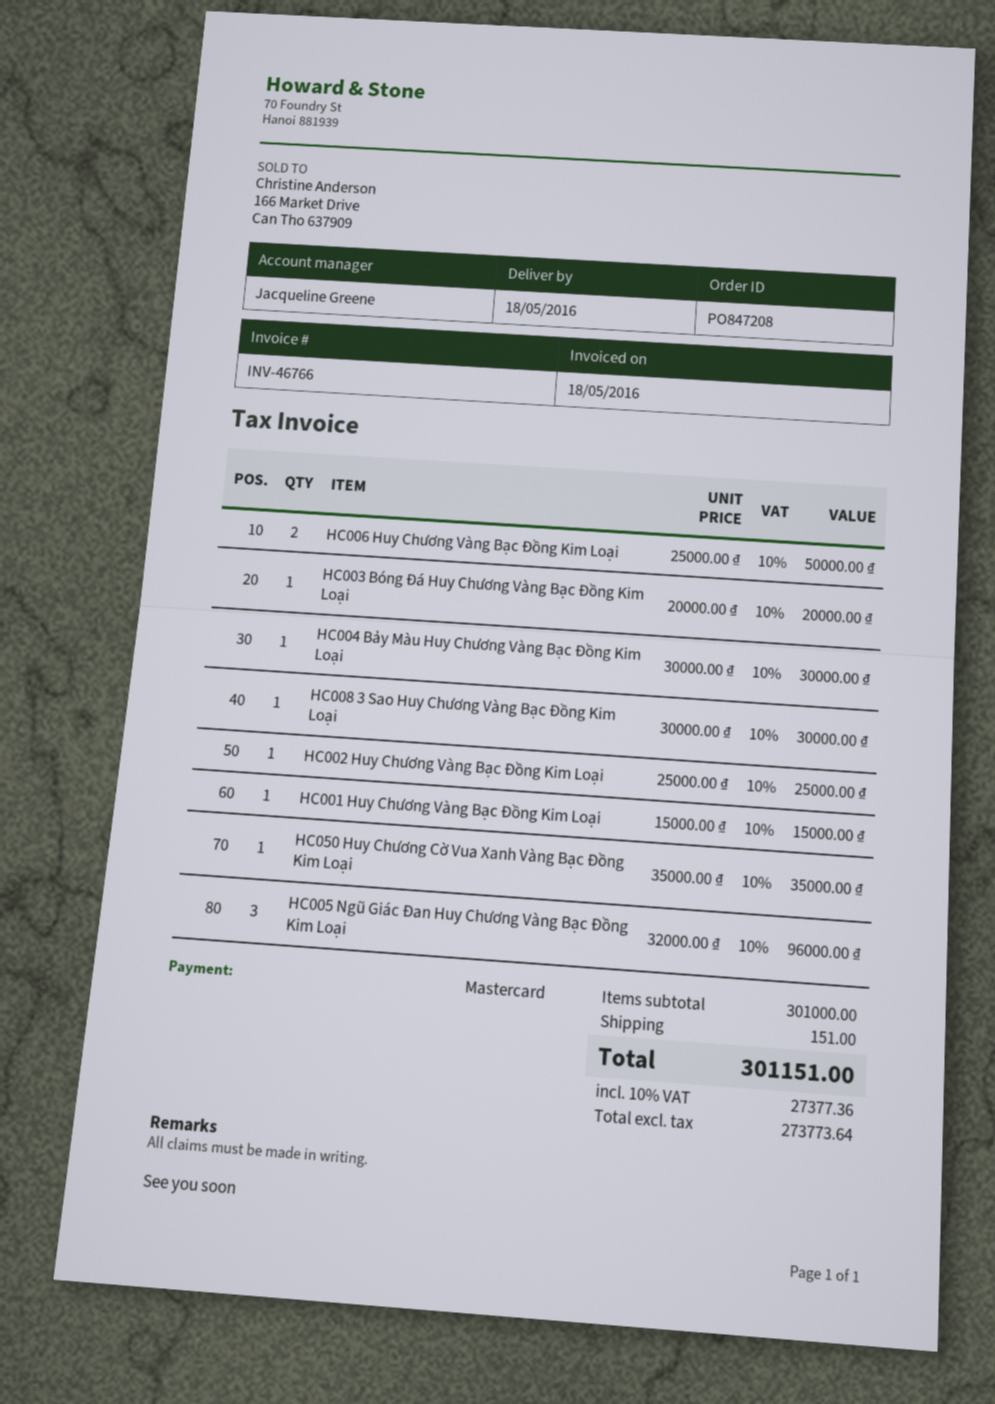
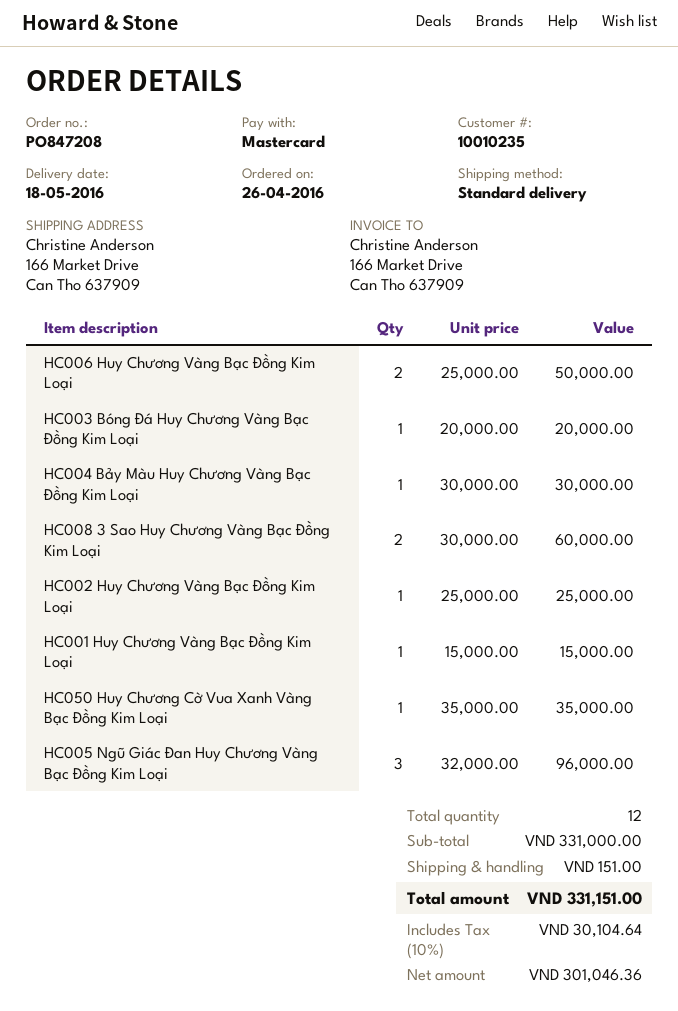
HC008 3 Sao Huy Chương Vàng Bạc Đồng Kim Loại: 1 x 30000.00 = 30000.00 -> 2 x 30000.00 = 60000.00
subtotal: 301000.00 -> 331000.00
net: 273773.64 -> 301046.36
tax: 10% = 27377.36 -> 10% = 30104.64
total: 301151.00 -> 331151.00

